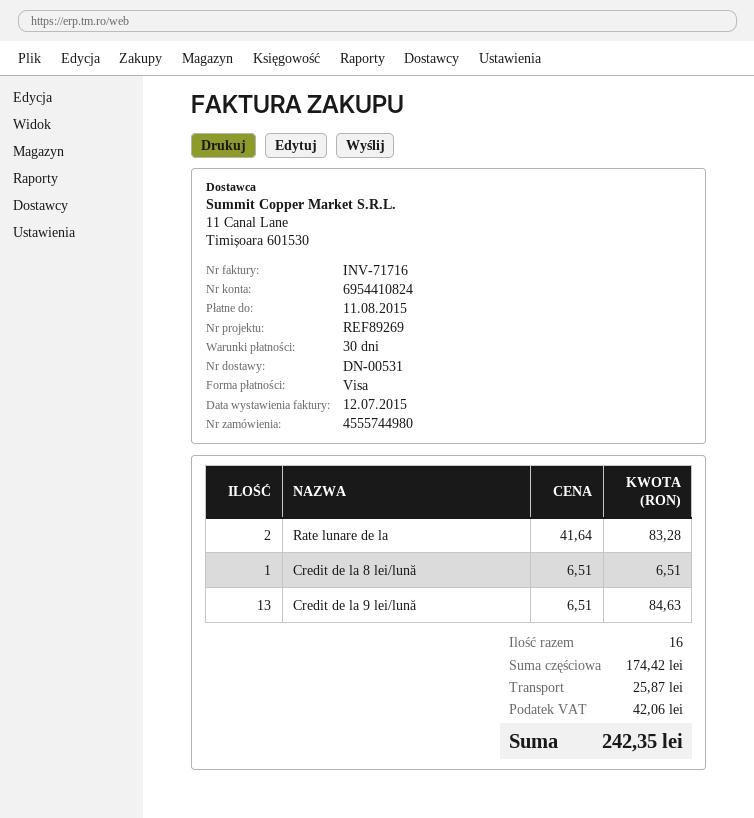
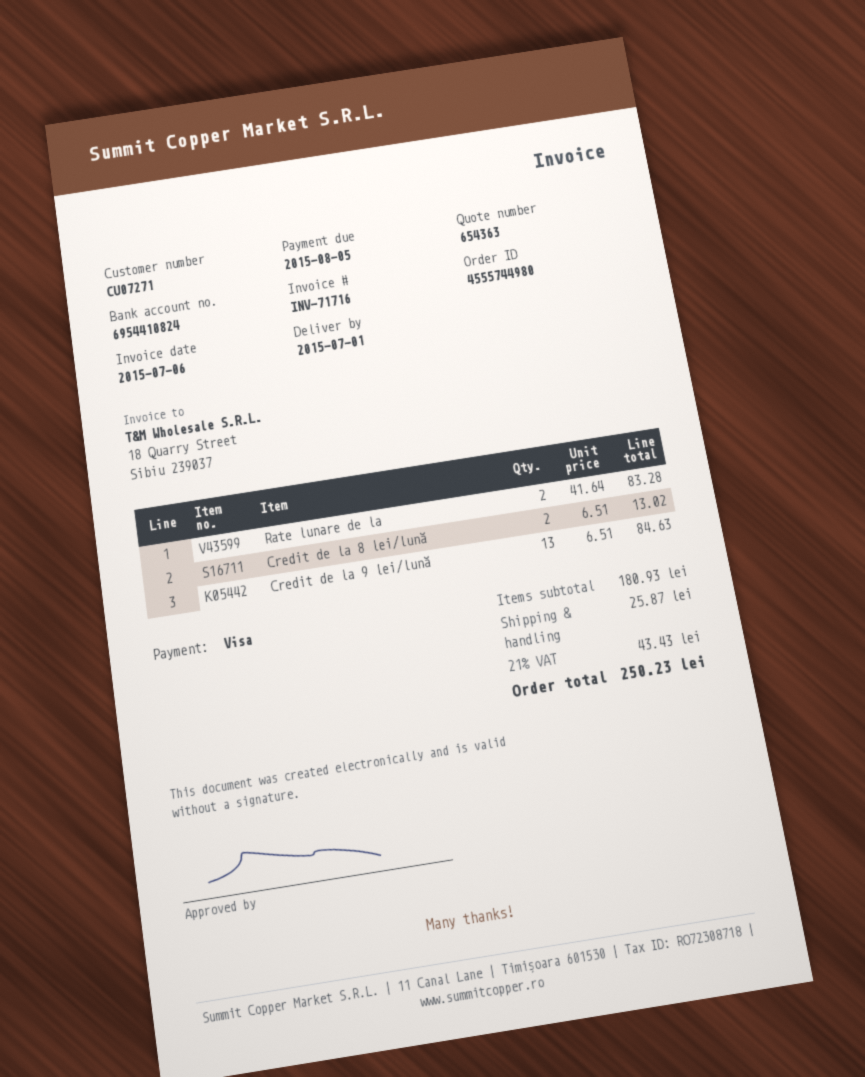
invoice date: 2015-07-12 -> 2015-07-06
due date: 2015-08-11 -> 2015-08-05
Credit de la 8 lei/lună: 1 x 6.51 = 6.51 -> 2 x 6.51 = 13.02
subtotal: 174.42 -> 180.93
tax: 42.06 -> 43.43
total: 242.35 -> 250.23

